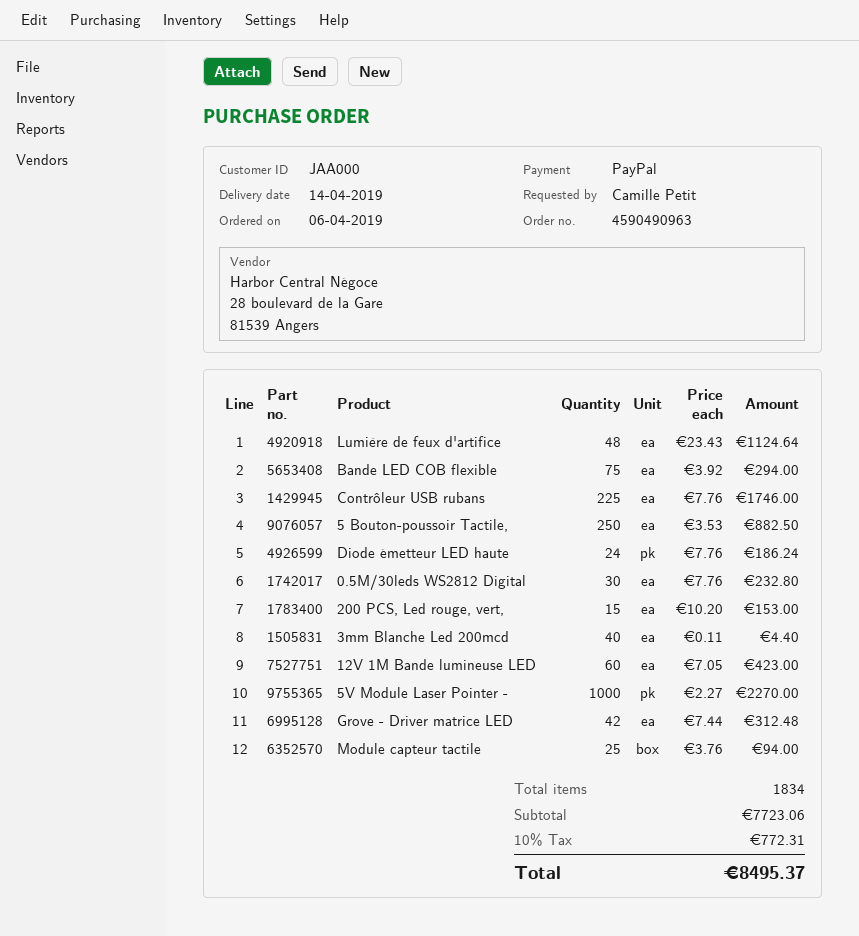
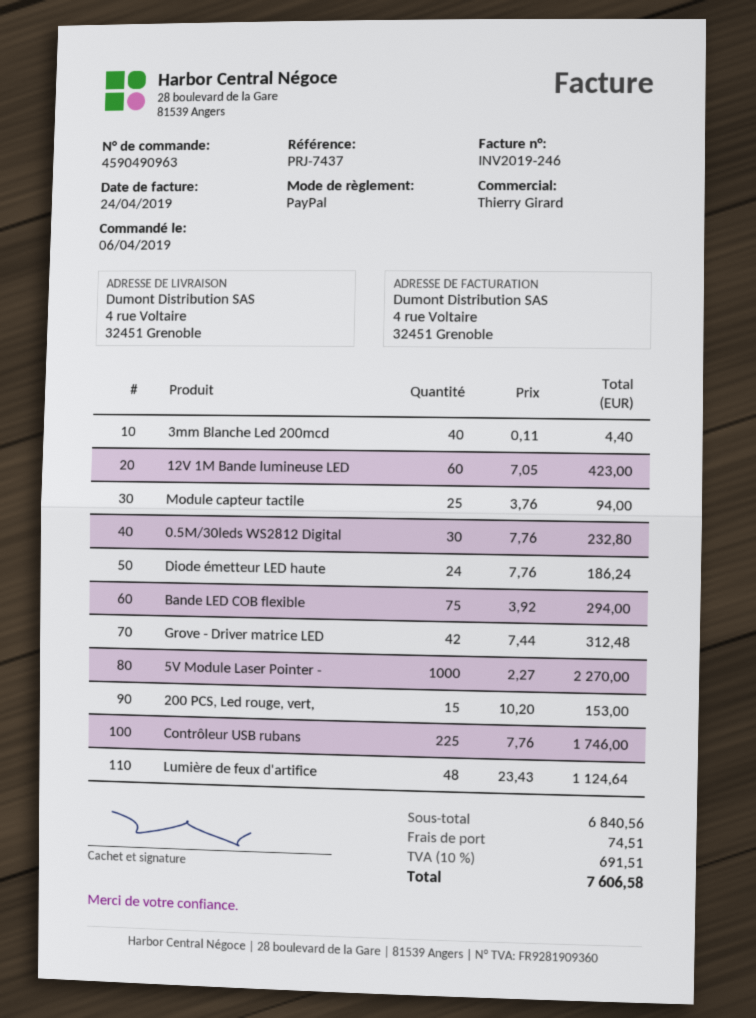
5 Bouton-poussoir Tactile,: 250 x 3.53 = 882.50 -> none
subtotal: 7723.06 -> 6840.56
shipping: none -> 74.51
tax: 10% = 772.31 -> 10% = 691.51
total: 8495.37 -> 7606.58

